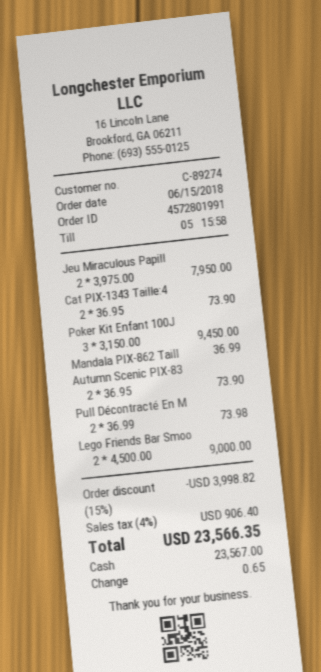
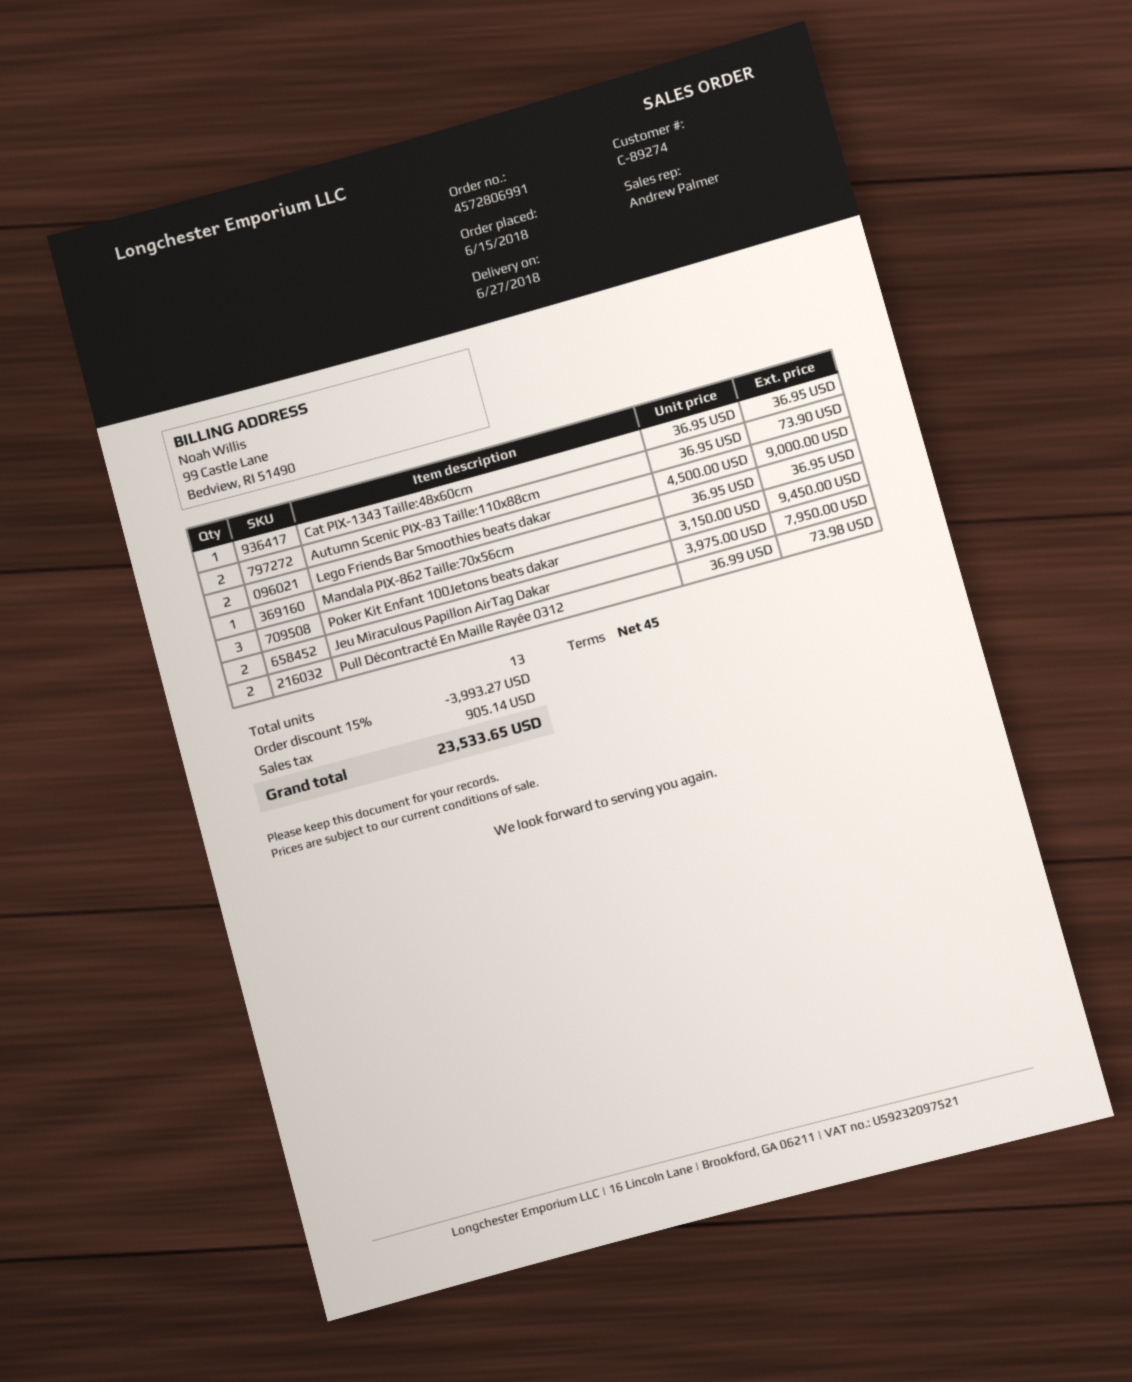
order number: 4572801991 -> 4572806991
Cat PIX-1343 Taille:4: 2 x 36.95 = 73.90 -> 1 x 36.95 = 36.95
Mandala PIX-862 Taill: 1 x 36.99 = 36.99 -> 1 x 36.95 = 36.95
discount: 15% = 3998.82 -> 15% = 3993.27
tax: 906.40 -> 905.14
total: 23566.35 -> 23533.65

